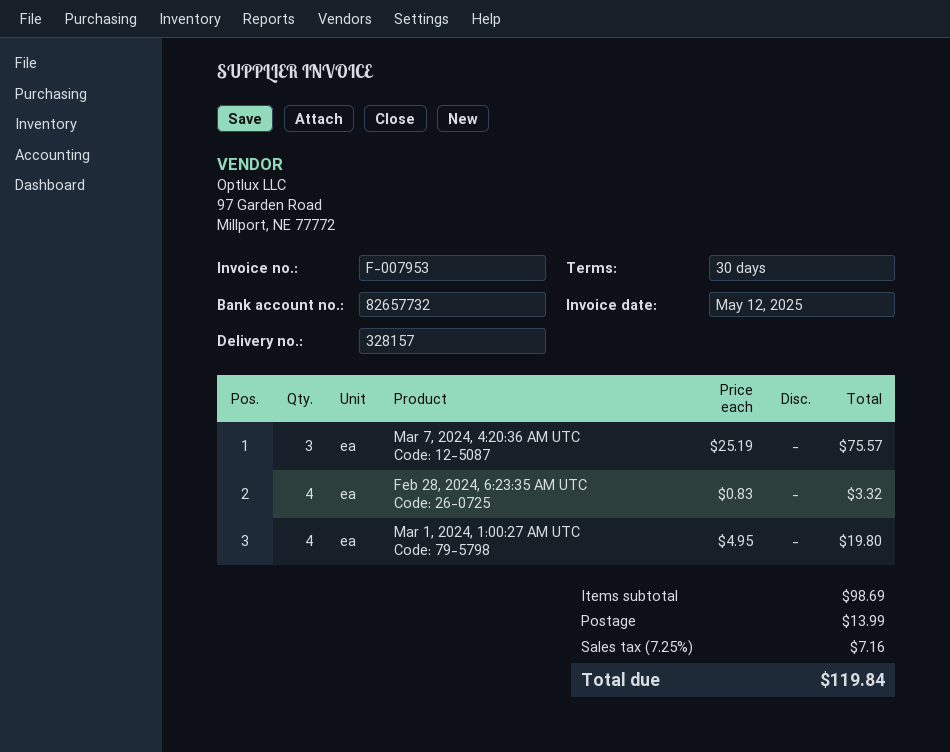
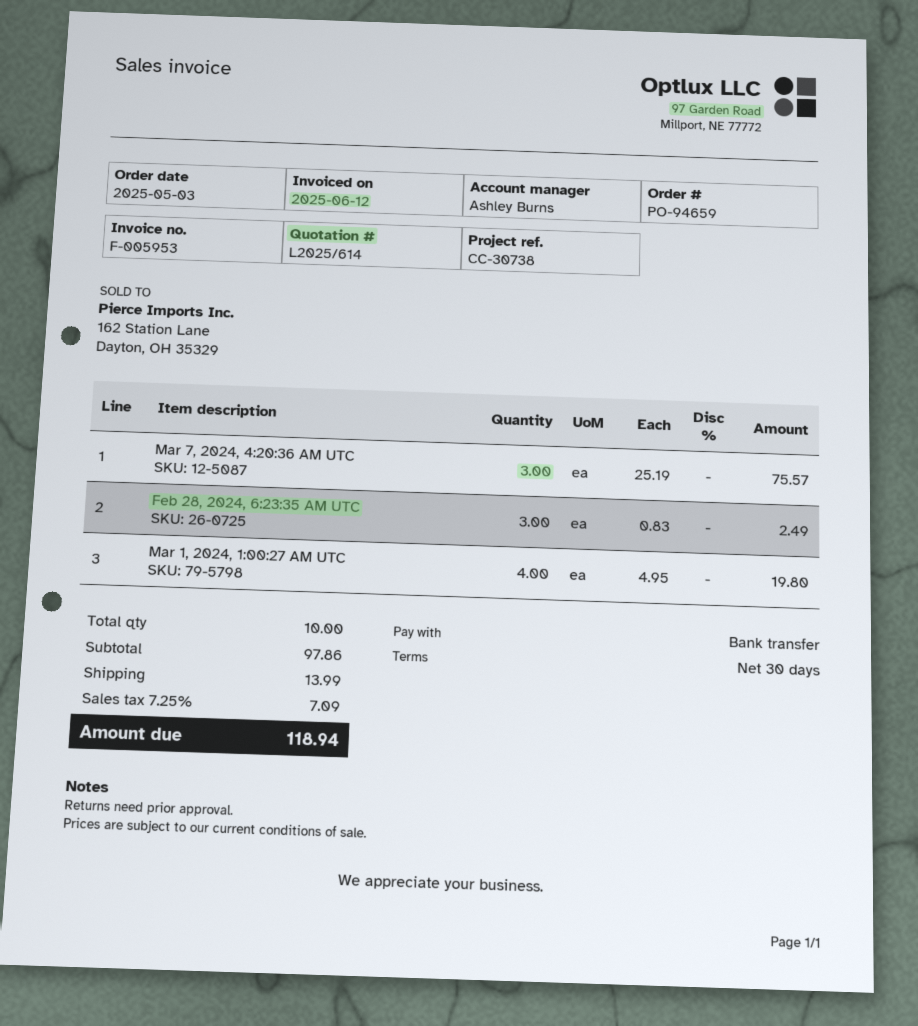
invoice number: F-007953 -> F-005953
invoice date: 2025-05-12 -> 2025-06-12
Feb 28, 2024, 6:23:35 AM UTC: 4 x 0.83 = 3.32 -> 3 x 0.83 = 2.49
subtotal: 98.69 -> 97.86
tax: 7.25% = 7.16 -> 7.25% = 7.09
total: 119.84 -> 118.94

